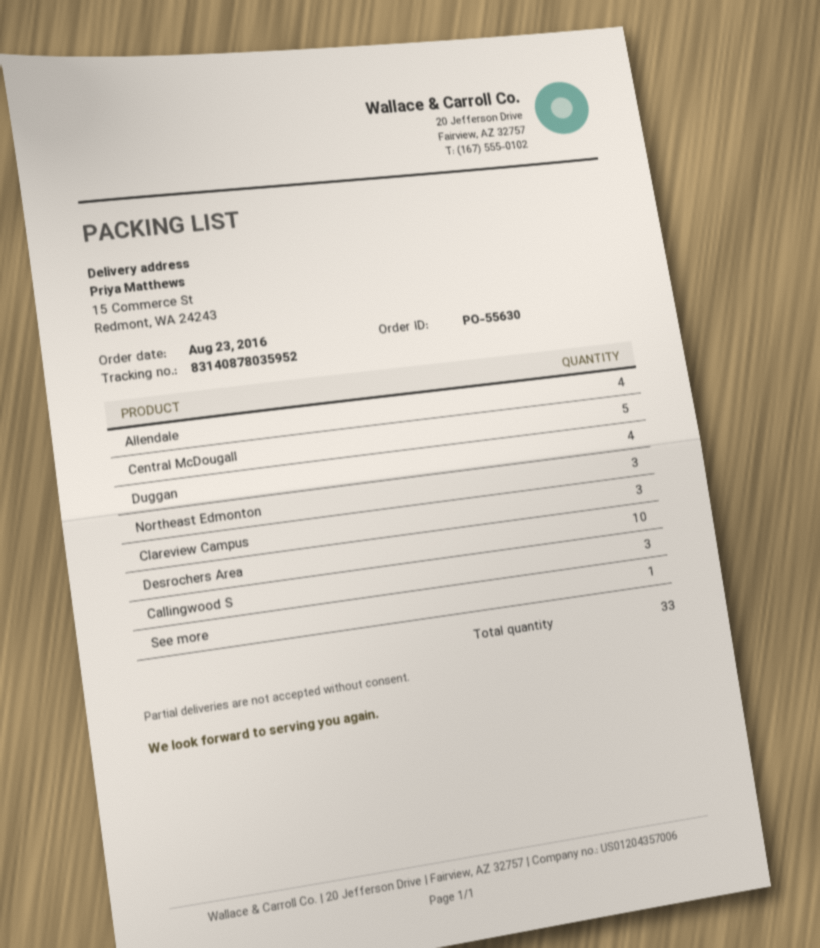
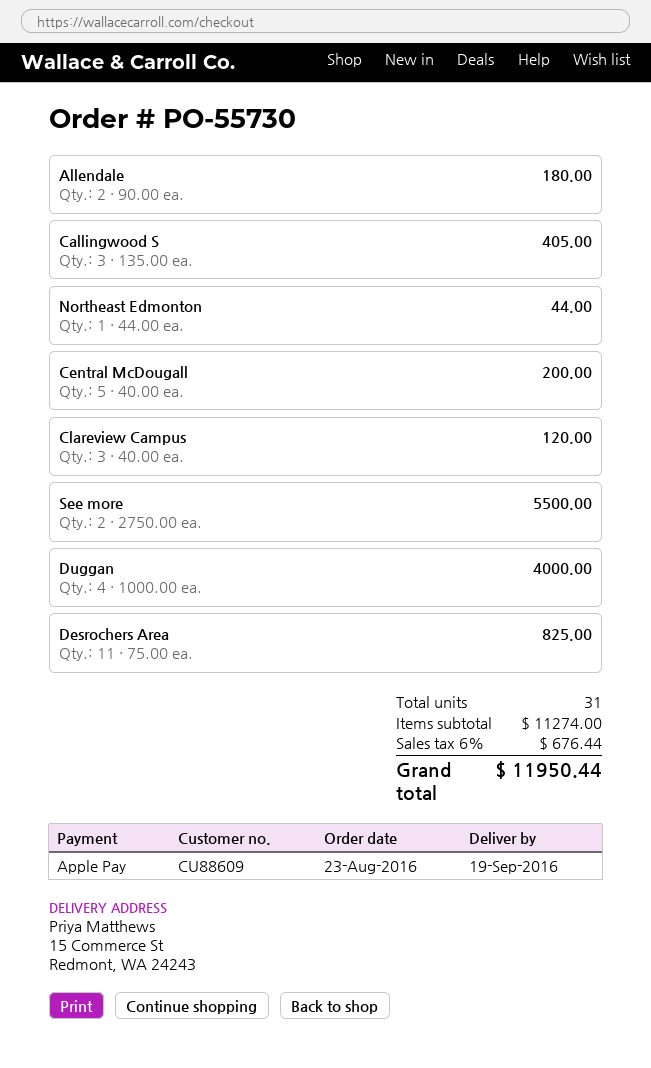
order number: PO-55630 -> PO-55730
Allendale: 4 -> 2
Northeast Edmonton: 3 -> 1
Desrochers Area: 10 -> 11
See more: 1 -> 2
total quantity: 33 -> 31

